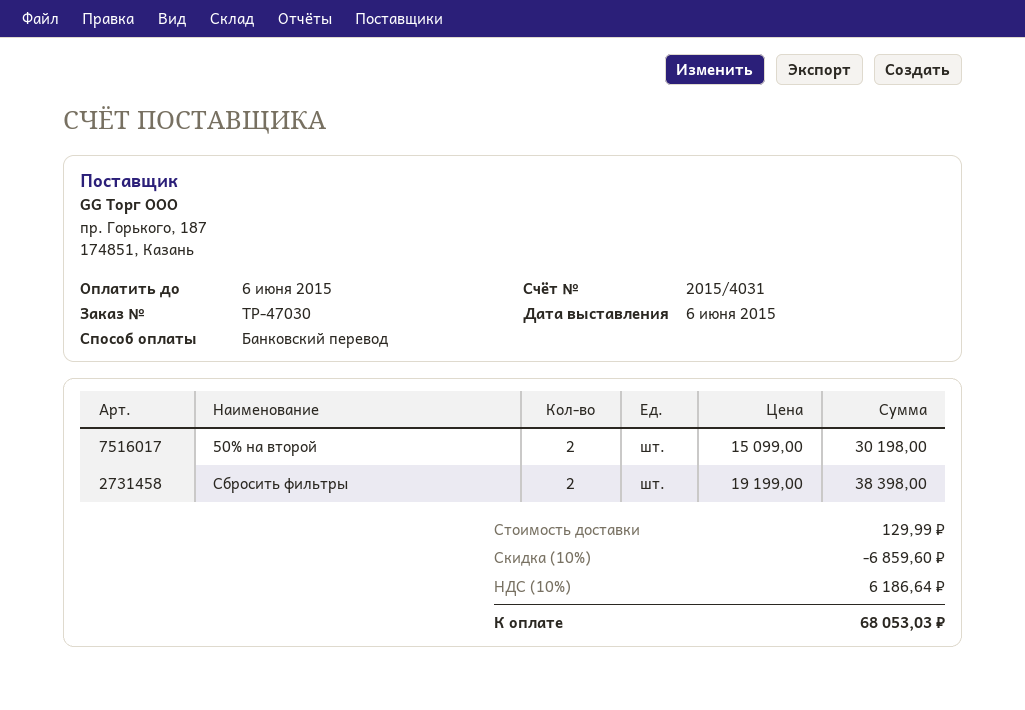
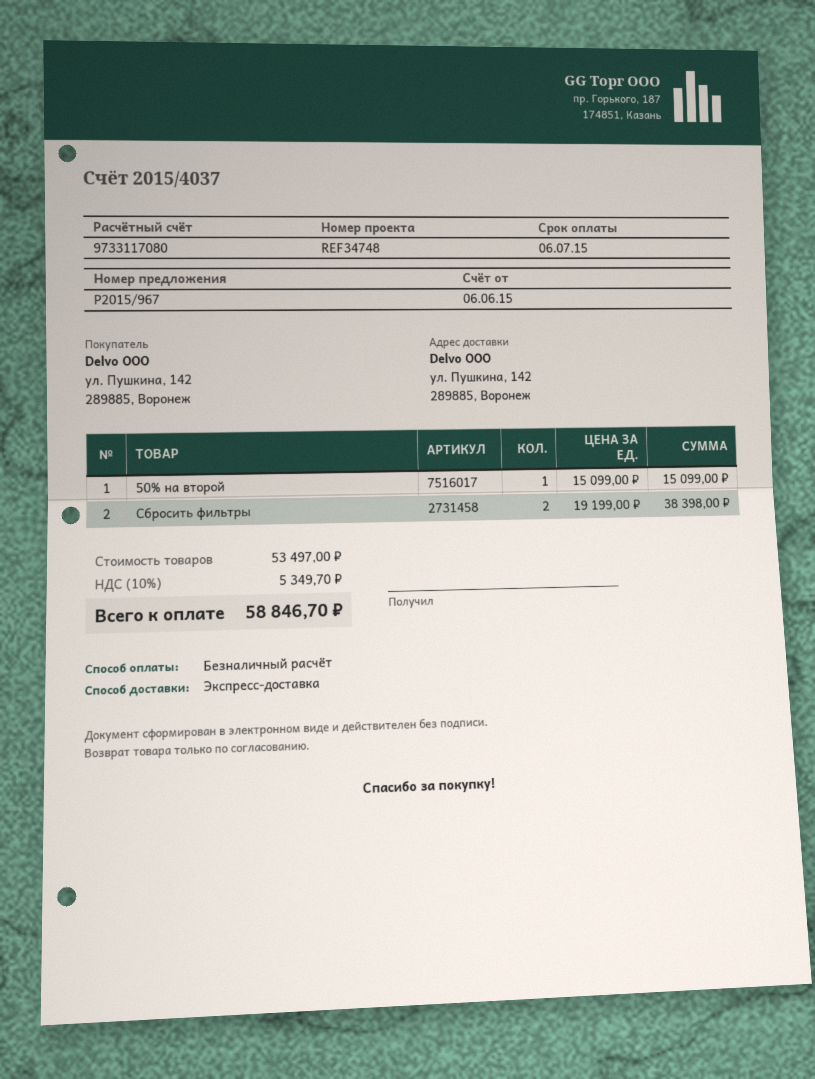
invoice number: 2015/4031 -> 2015/4037
due date: 2015-06-06 -> 2015-07-06
50% на второй: 2 x 15099.00 = 30198.00 -> 1 x 15099.00 = 15099.00
discount: 10% = 6859.60 -> none
shipping: 129.99 -> none
tax: 10% = 6186.64 -> 10% = 5349.70
total: 68053.03 -> 58846.70

